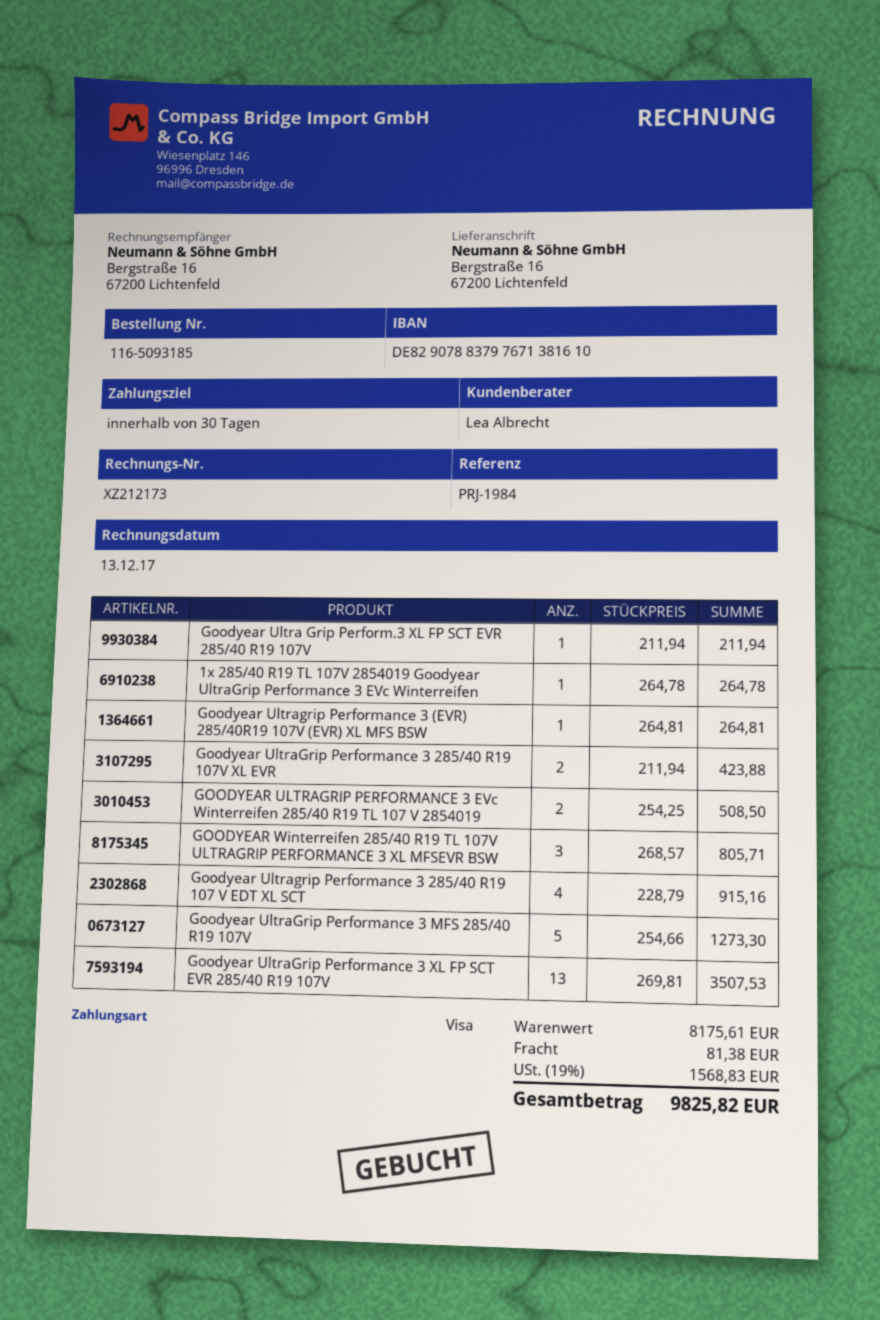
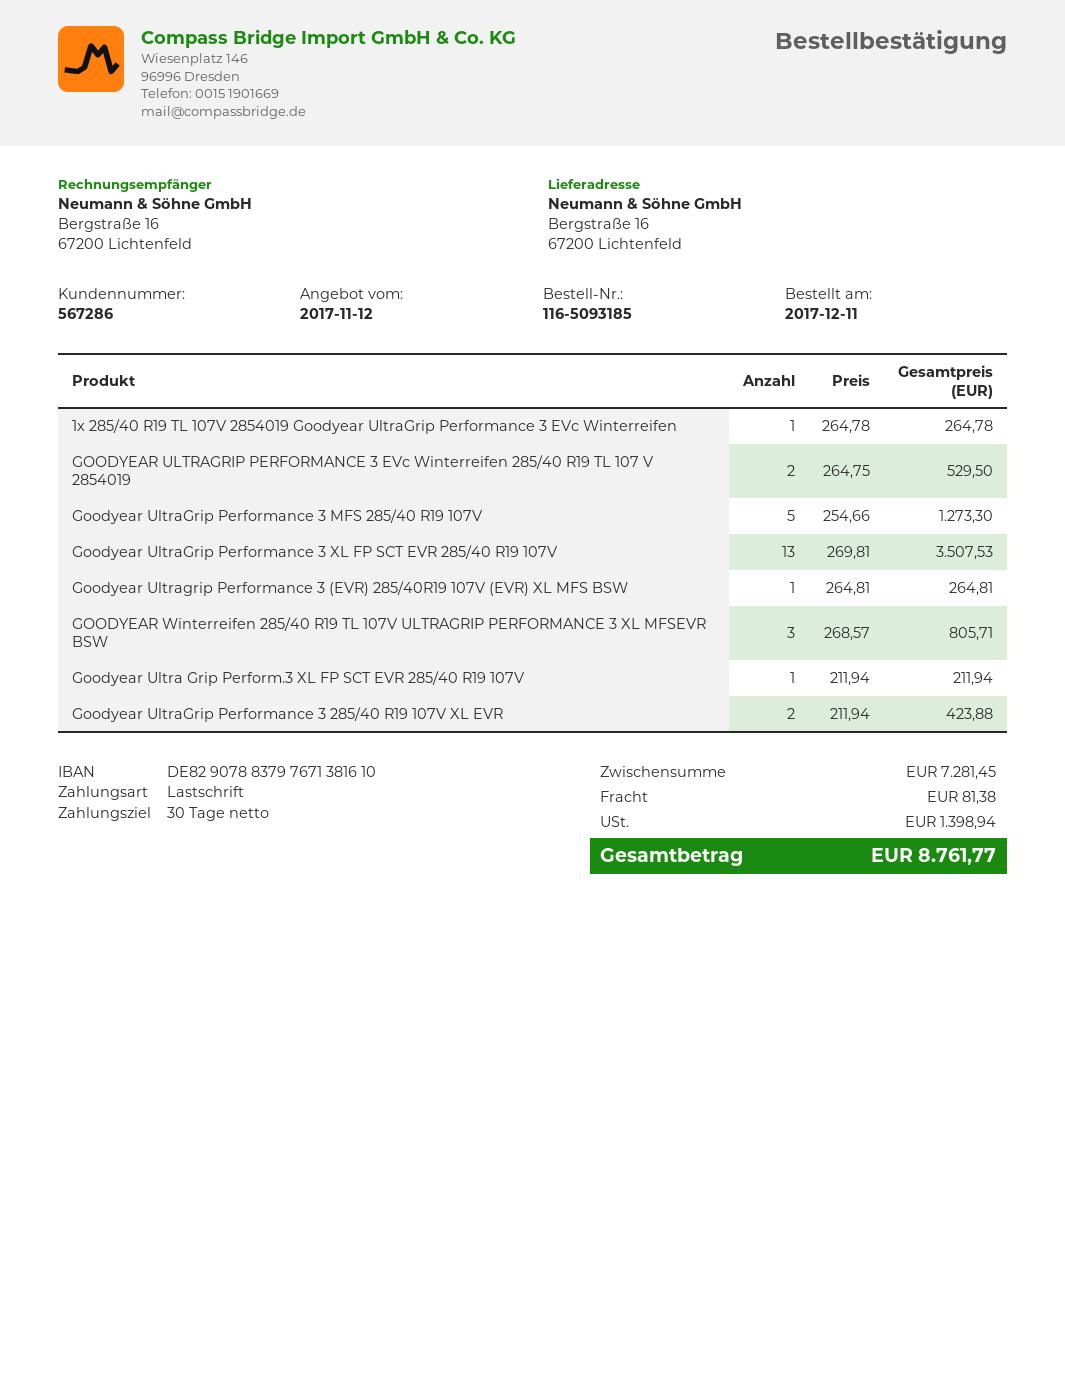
payment method: Visa -> direct debit
GOODYEAR ULTRAGRIP PERFORMANCE 3 EVc Winterreifen 285/40 R19 TL 107 V 2854019: 2 x 254.25 = 508.50 -> 2 x 264.75 = 529.50
Goodyear Ultragrip Performance 3 285/40 R19 107 V EDT XL SCT: 4 x 228.79 = 915.16 -> none
subtotal: 8175.61 -> 7281.45
tax: 1568.83 -> 1398.94
total: 9825.82 -> 8761.77

